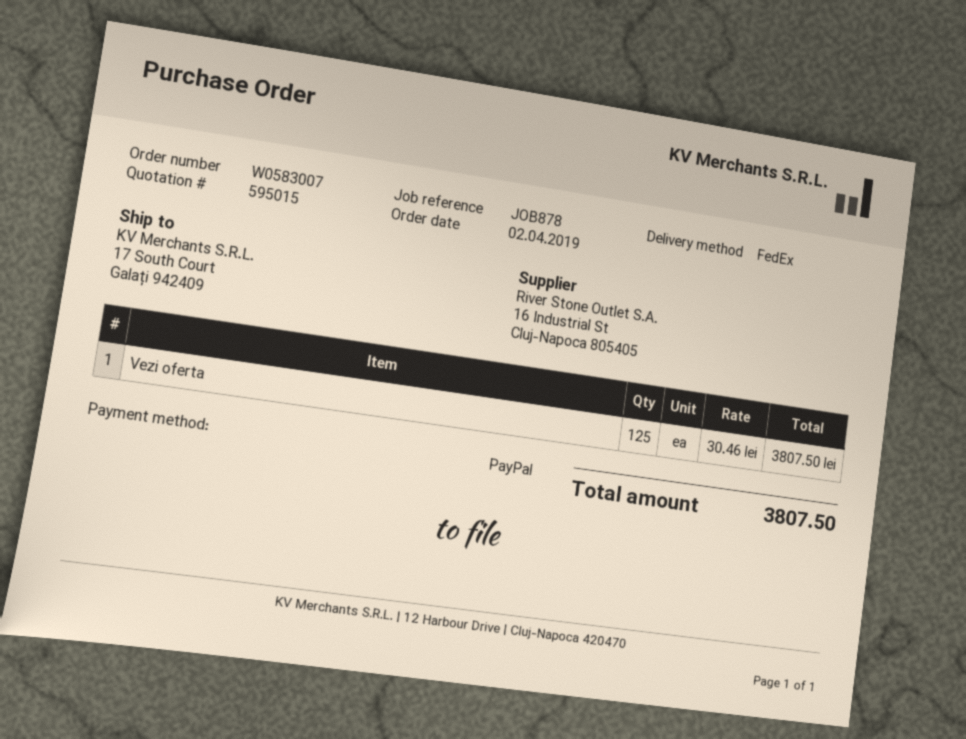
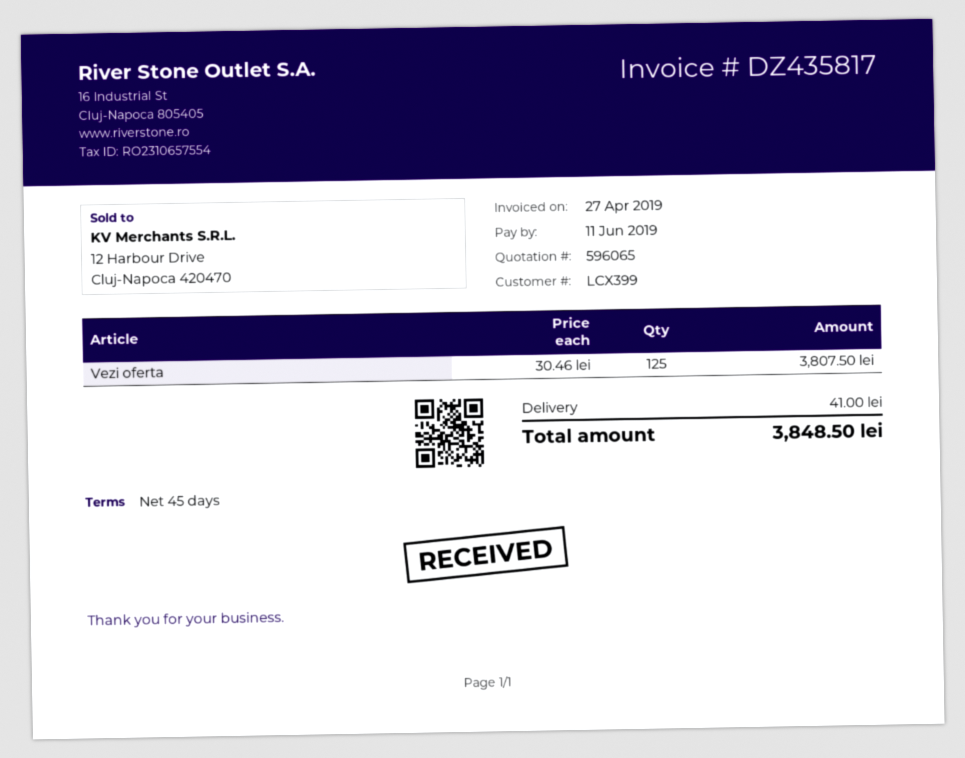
quote number: 595015 -> 596065
shipping: none -> 41.00
total: 3807.50 -> 3848.50

